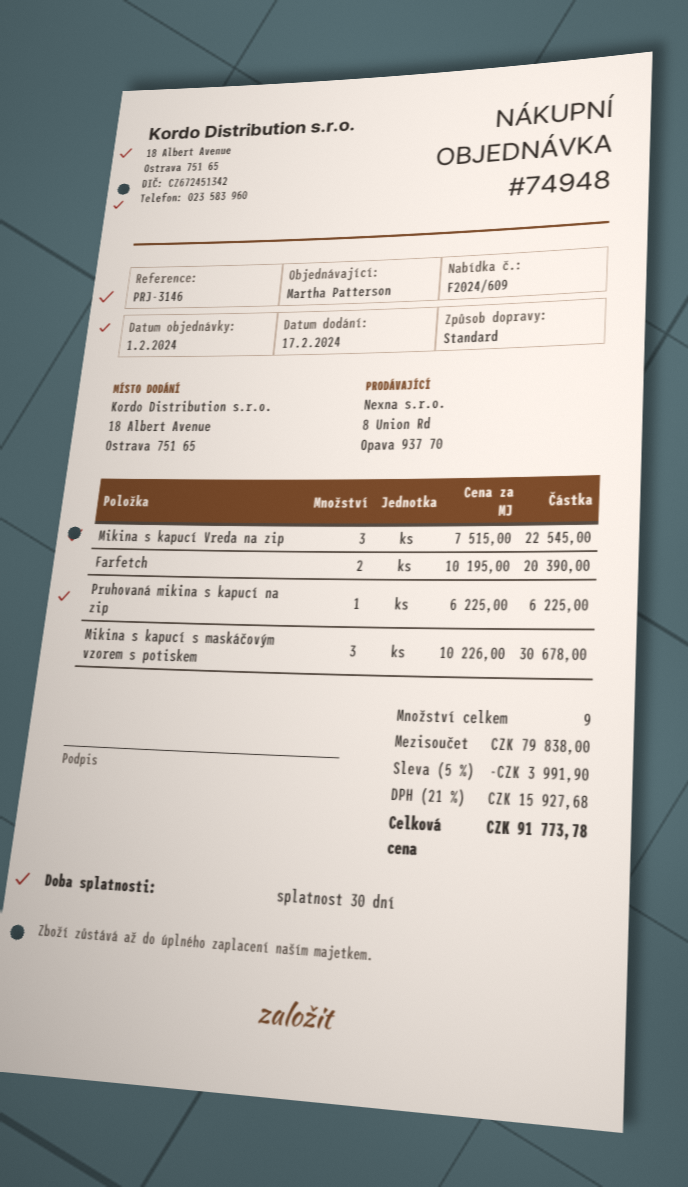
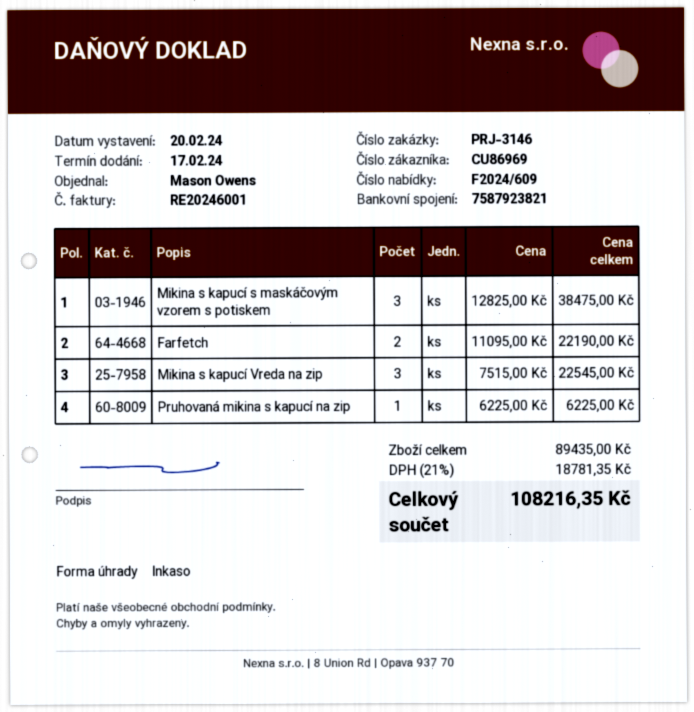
ordered by: Martha Patterson -> Mason Owens
Farfetch: 2 x 10195.00 = 20390.00 -> 2 x 11095.00 = 22190.00
Mikina s kapucí s maskáčovým vzorem s potiskem: 3 x 10226.00 = 30678.00 -> 3 x 12825.00 = 38475.00
subtotal: 79838.00 -> 89435.00
discount: 5% = 3991.90 -> none
tax: 21% = 15927.68 -> 21% = 18781.35
total: 91773.78 -> 108216.35

